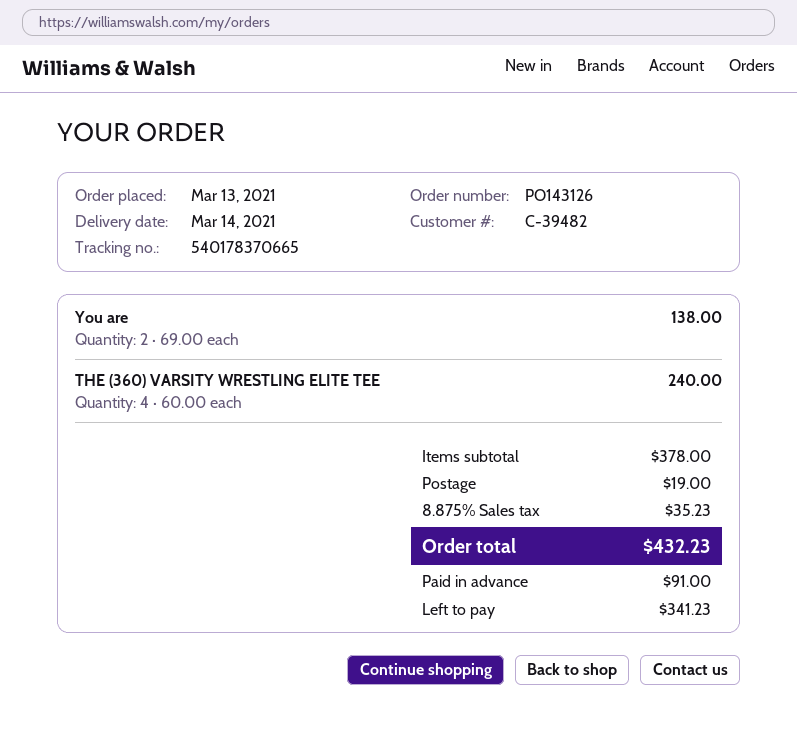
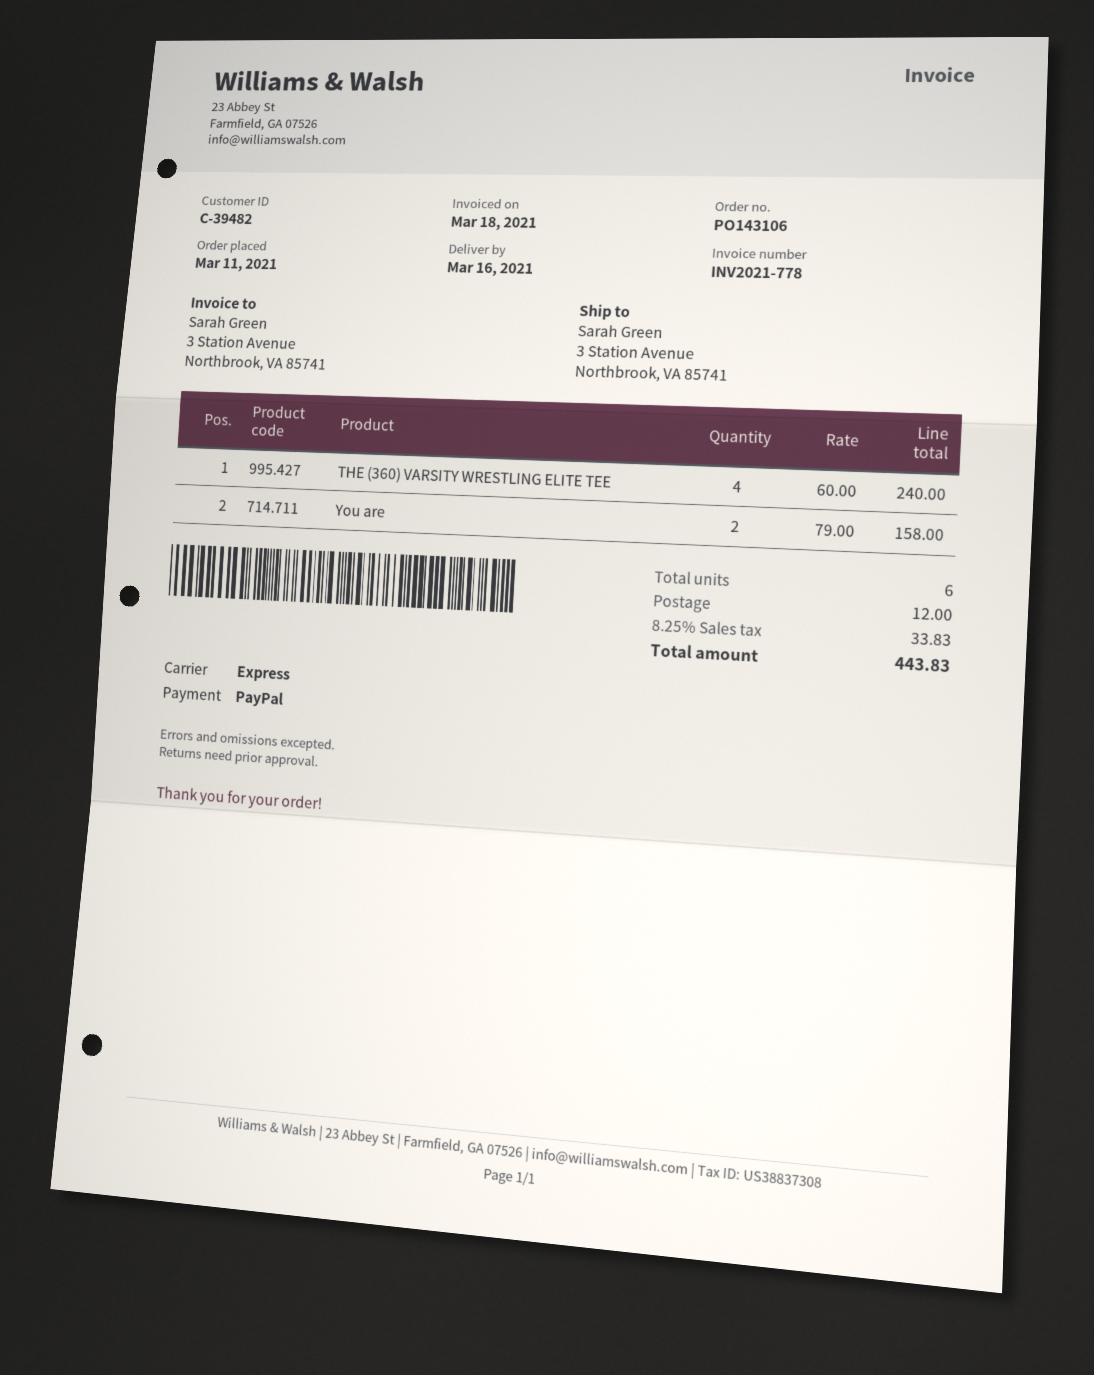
order number: PO143126 -> PO143106
order date: 2021-03-13 -> 2021-03-11
delivery date: 2021-03-14 -> 2021-03-16
You are: 2 x 69.00 = 138.00 -> 2 x 79.00 = 158.00
shipping: 19.00 -> 12.00
tax: 8.875% = 35.23 -> 8.25% = 33.83
total: 432.23 -> 443.83

